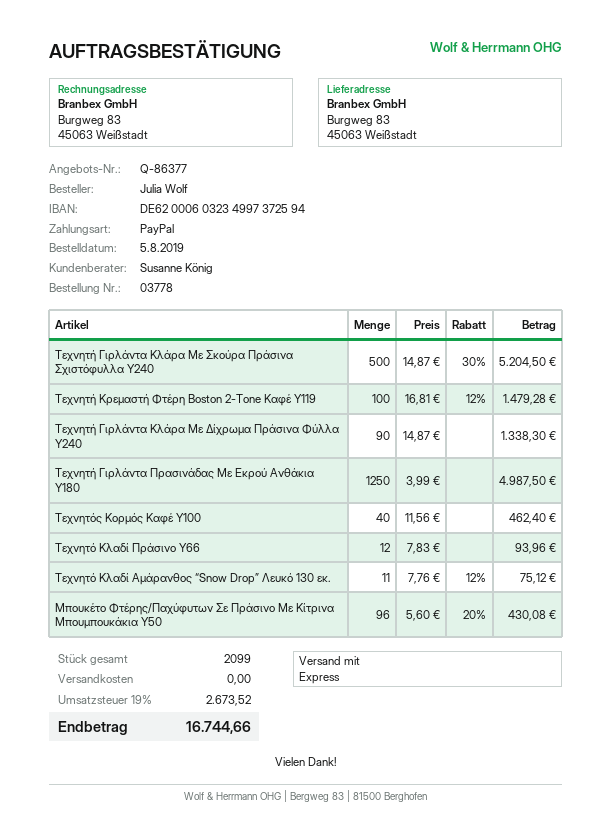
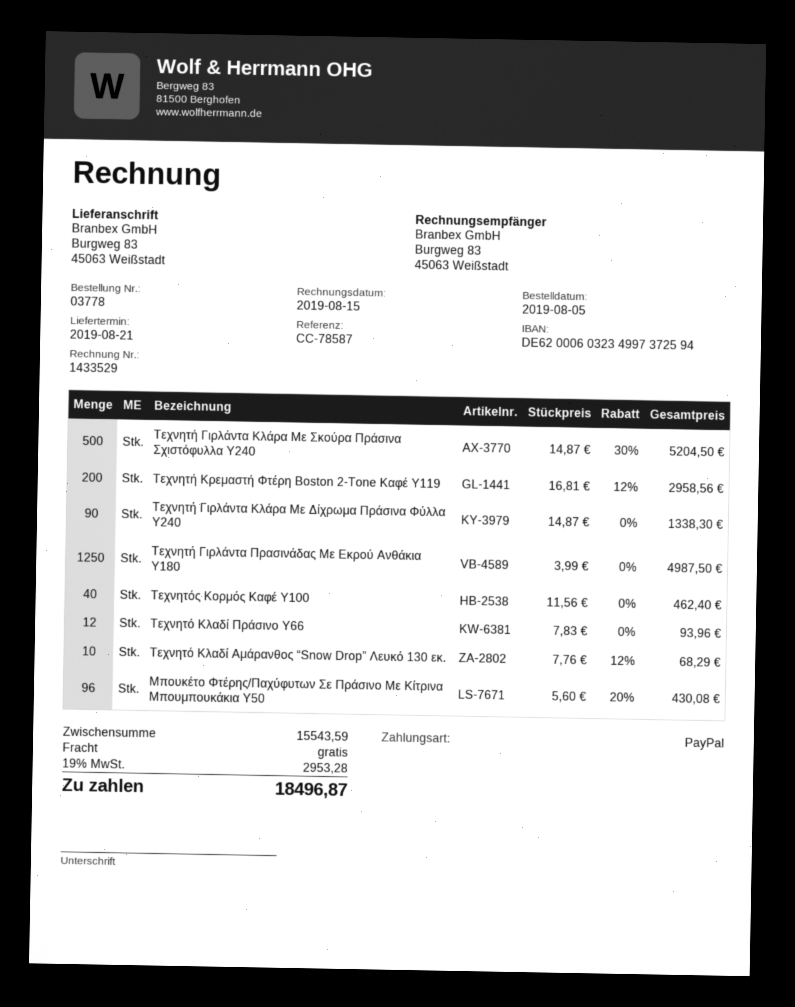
Τεχνητή Κρεμαστή Φτέρη Boston 2-Tone Καφέ Υ119: 100 x 16.81 - 12% = 1479.28 -> 200 x 16.81 - 12% = 2958.56
Τεχνητό Κλαδί Αμάρανθος “Snow Drop” Λευκό 130 εκ.: 11 x 7.76 - 12% = 75.12 -> 10 x 7.76 - 12% = 68.29
tax: 19% = 2673.52 -> 19% = 2953.28
total: 16744.66 -> 18496.87

